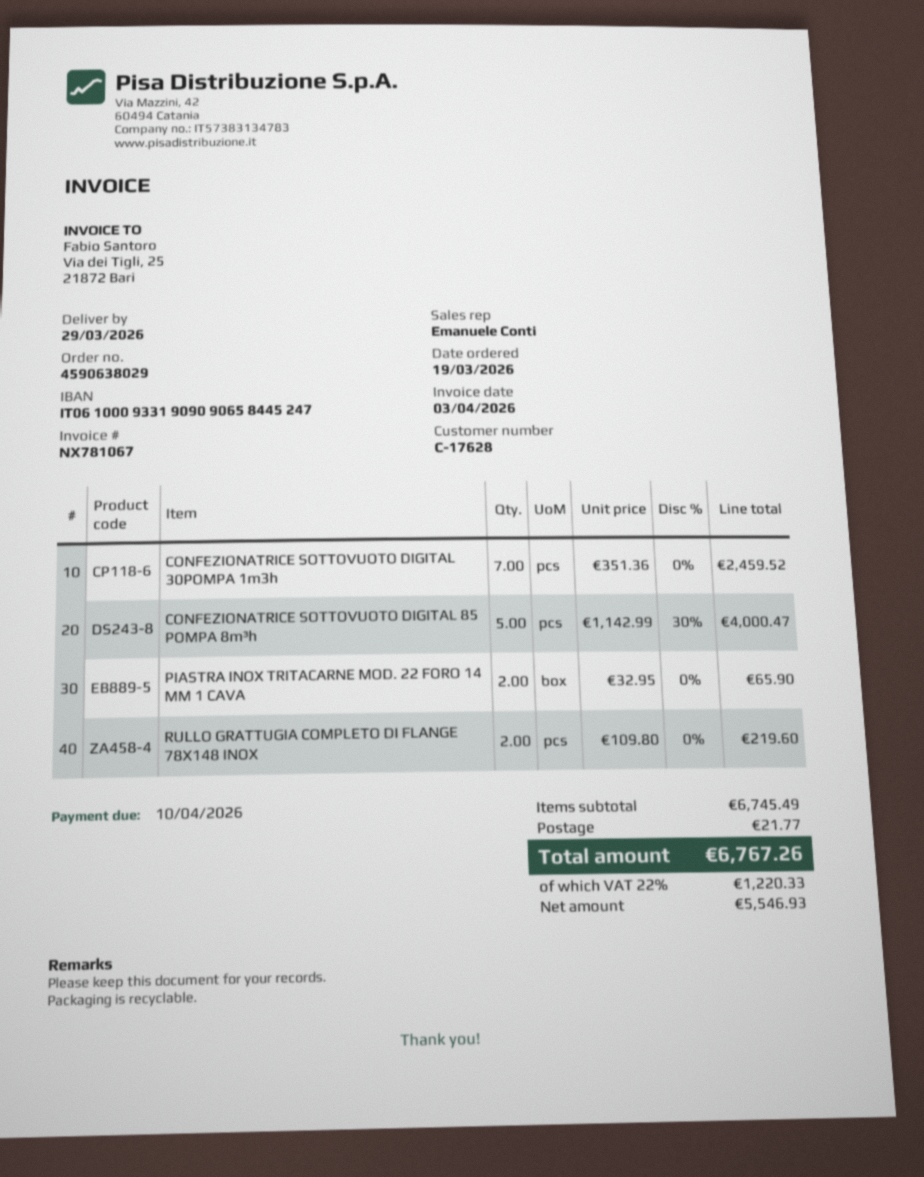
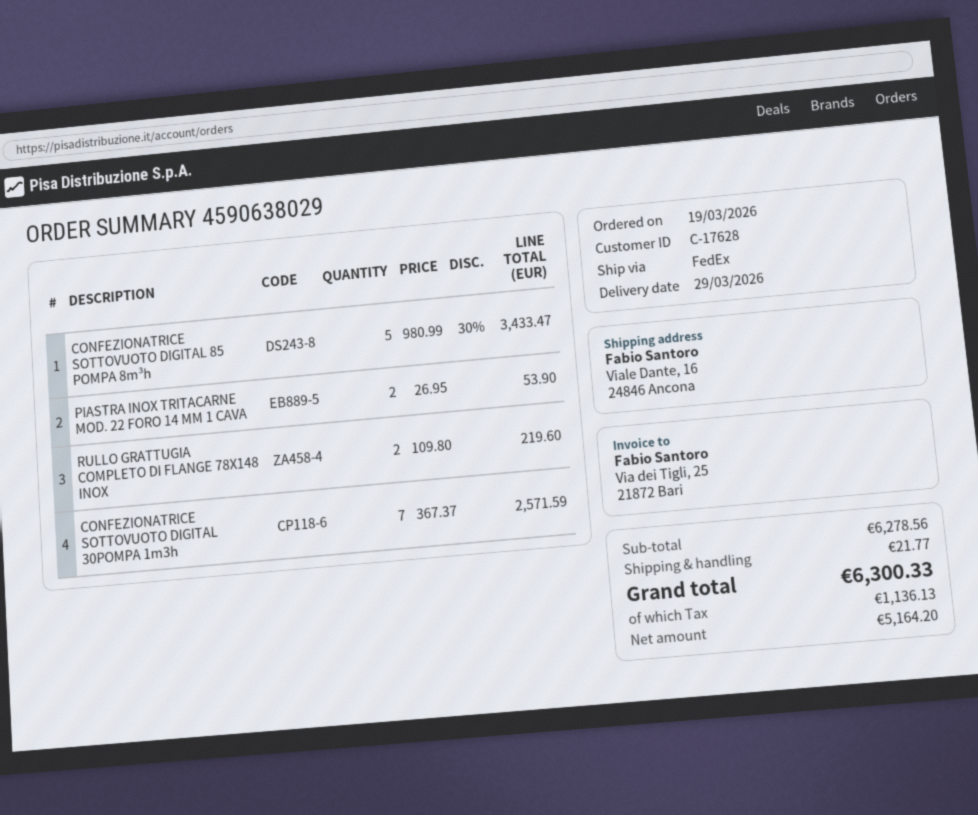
CONFEZIONATRICE SOTTOVUOTO DIGITAL 30POMPA 1m3h: 7 x 351.36 = 2459.52 -> 7 x 367.37 = 2571.59
CONFEZIONATRICE SOTTOVUOTO DIGITAL 85 POMPA 8m³h: 5 x 1142.99 - 30% = 4000.47 -> 5 x 980.99 - 30% = 3433.47
PIASTRA INOX TRITACARNE MOD. 22 FORO 14 MM 1 CAVA: 2 x 32.95 = 65.90 -> 2 x 26.95 = 53.90
subtotal: 6745.49 -> 6278.56
net: 5546.93 -> 5164.20
tax: 1220.33 -> 1136.13
total: 6767.26 -> 6300.33

